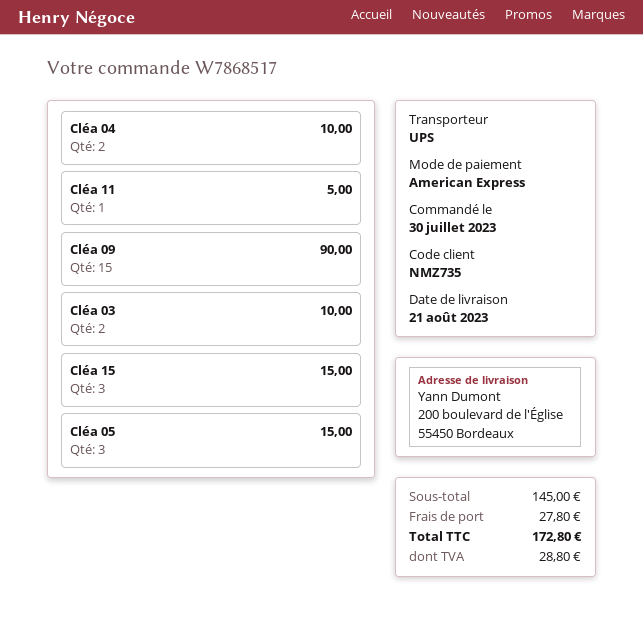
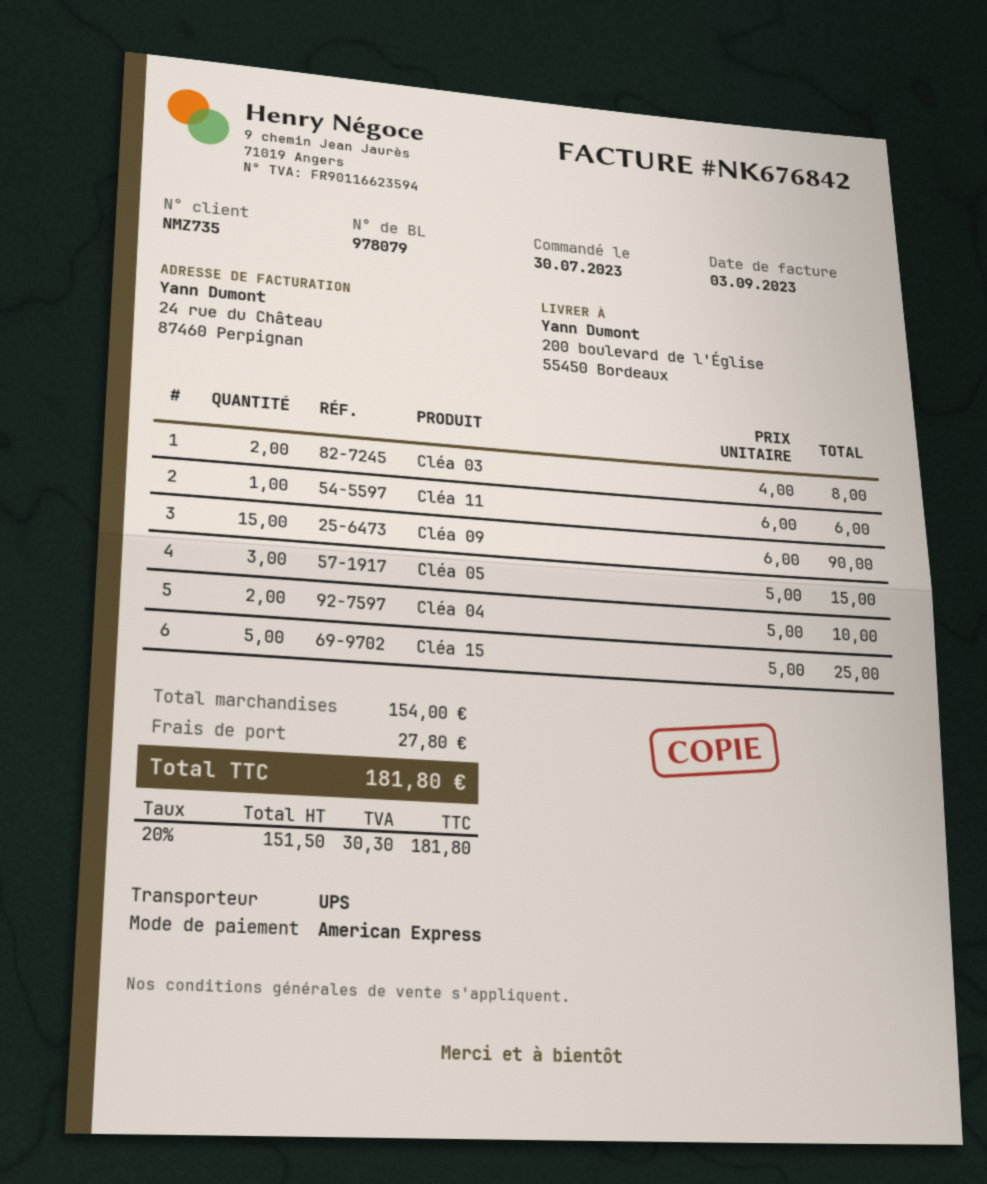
Cléa 11: 1 for 5.00 -> 1 for 6.00
Cléa 03: 2 for 10.00 -> 2 for 8.00
Cléa 15: 3 for 15.00 -> 5 for 25.00
subtotal: 145.00 -> 154.00
tax: 28.80 -> 30.30
total: 172.80 -> 181.80

